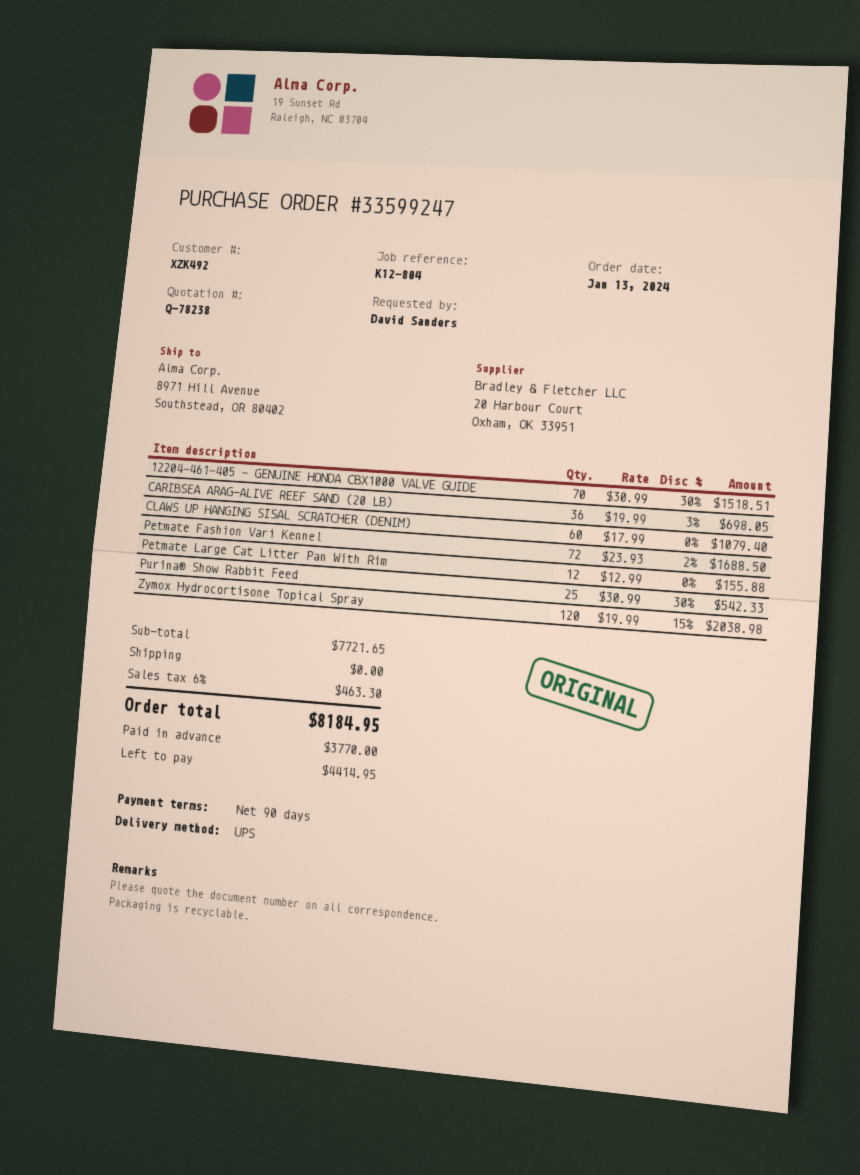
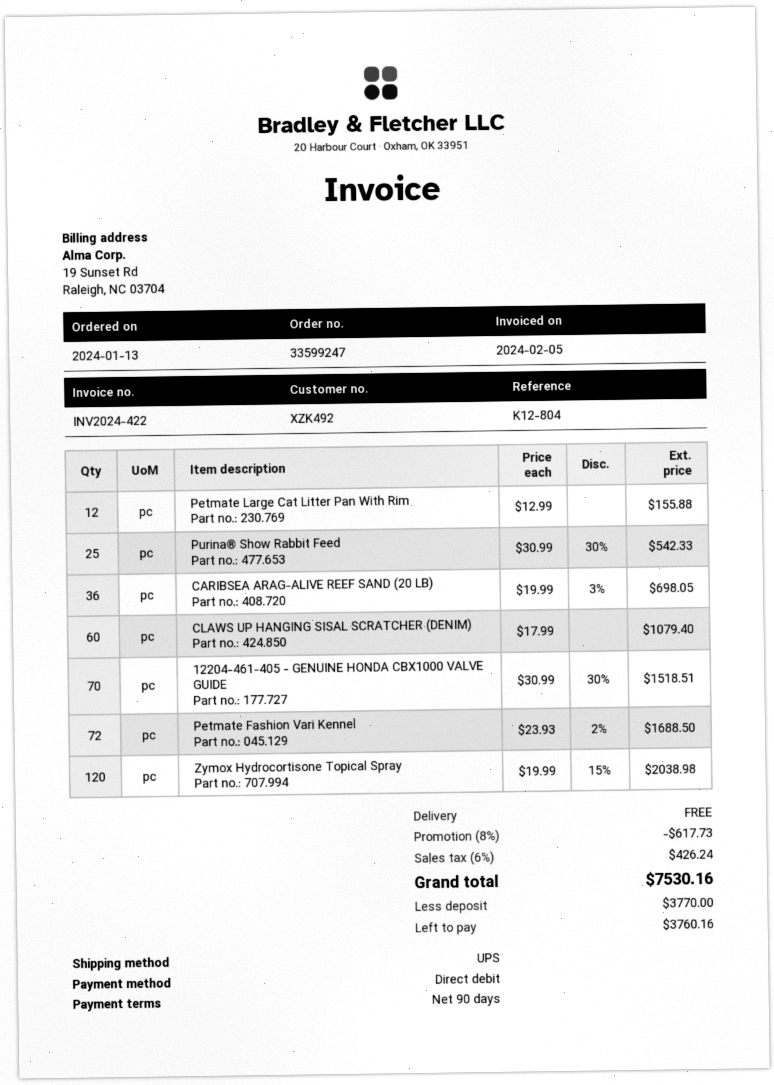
discount: none -> 8% = 617.73
tax: 6% = 463.30 -> 6% = 426.24
total: 8184.95 -> 7530.16
balance: 4414.95 -> 3760.16

